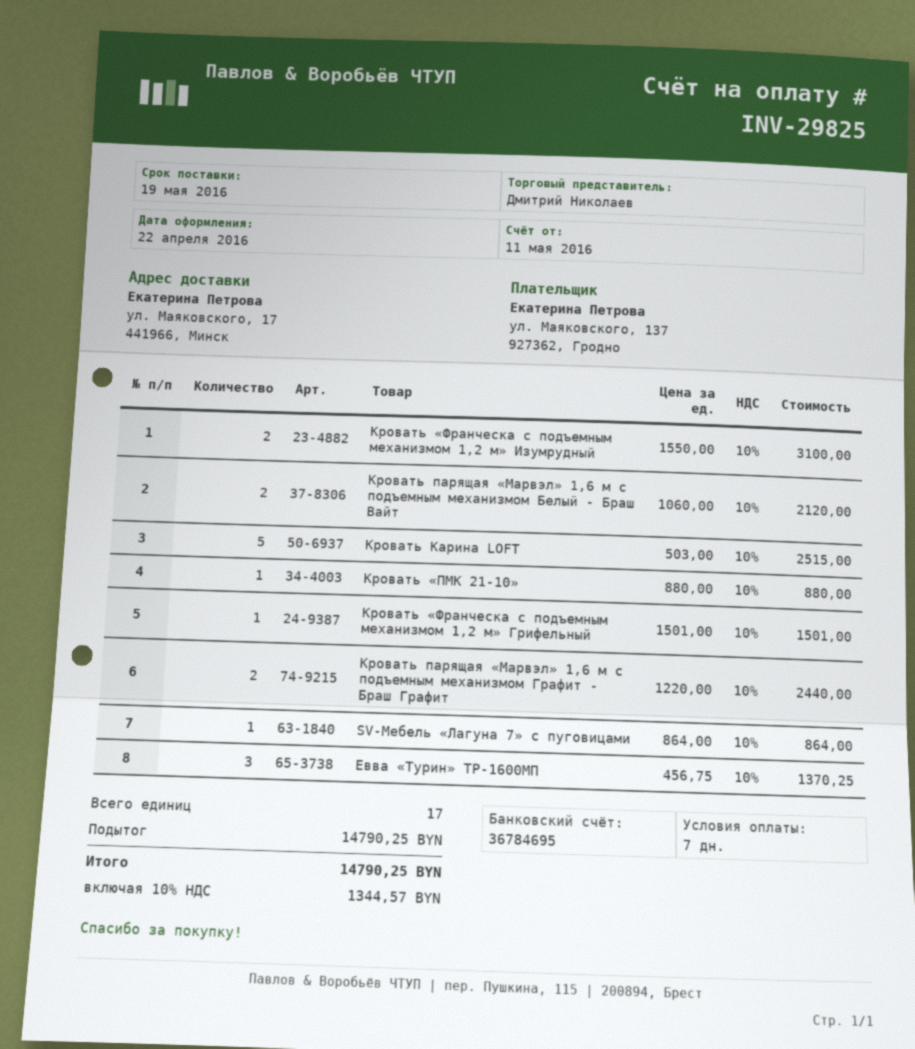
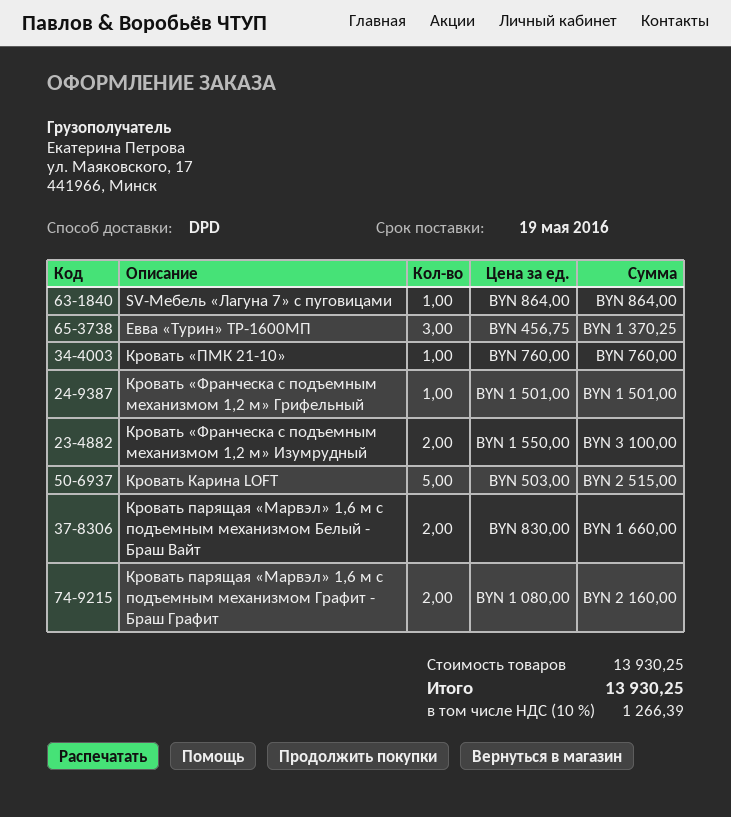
Кровать парящая «Марвэл» 1,6 м с подъемным механизмом Белый - Браш Вайт: 2 x 1060.00 = 2120.00 -> 2 x 830.00 = 1660.00
Кровать «ПМК 21-10»: 1 x 880.00 = 880.00 -> 1 x 760.00 = 760.00
Кровать парящая «Марвэл» 1,6 м с подъемным механизмом Графит - Браш Графит: 2 x 1220.00 = 2440.00 -> 2 x 1080.00 = 2160.00
subtotal: 14790.25 -> 13930.25
tax: 10% = 1344.57 -> 10% = 1266.39
total: 14790.25 -> 13930.25

